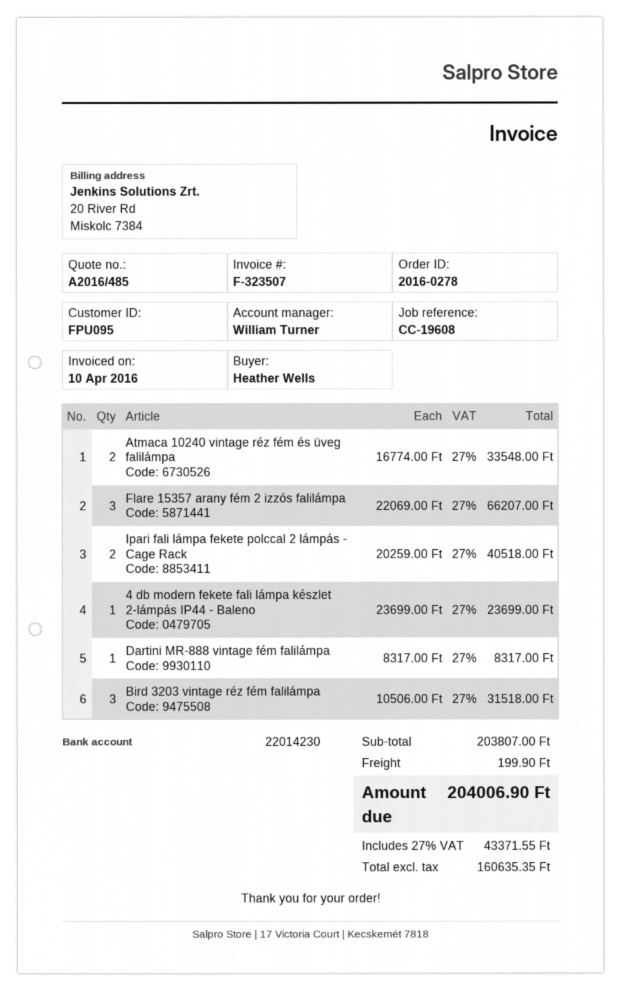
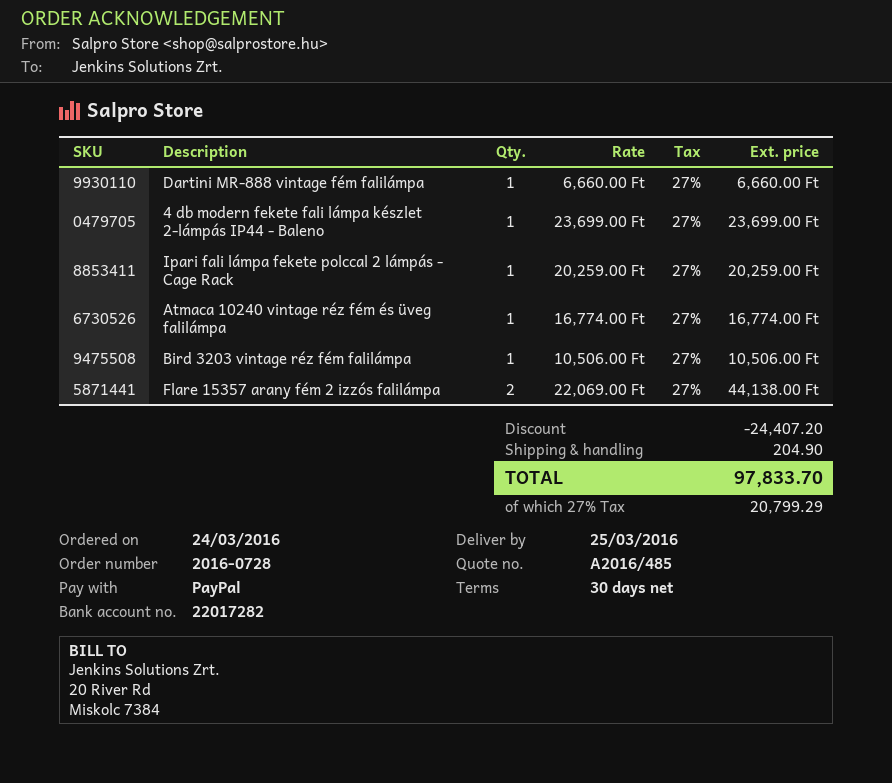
order number: 2016-0278 -> 2016-0728
bank account: 22014230 -> 22017282
Atmaca 10240 vintage réz fém és üveg falilámpa: 2 x 16774.00 = 33548.00 -> 1 x 16774.00 = 16774.00
Flare 15357 arany fém 2 izzós falilámpa: 3 x 22069.00 = 66207.00 -> 2 x 22069.00 = 44138.00
Ipari fali lámpa fekete polccal 2 lámpás - Cage Rack: 2 x 20259.00 = 40518.00 -> 1 x 20259.00 = 20259.00
Dartini MR-888 vintage fém falilámpa: 1 x 8317.00 = 8317.00 -> 1 x 6660.00 = 6660.00
Bird 3203 vintage réz fém falilámpa: 3 x 10506.00 = 31518.00 -> 1 x 10506.00 = 10506.00
discount: none -> 24407.20
shipping: 199.90 -> 204.90
tax: 27% = 43371.55 -> 27% = 20799.29
total: 204006.90 -> 97833.70

